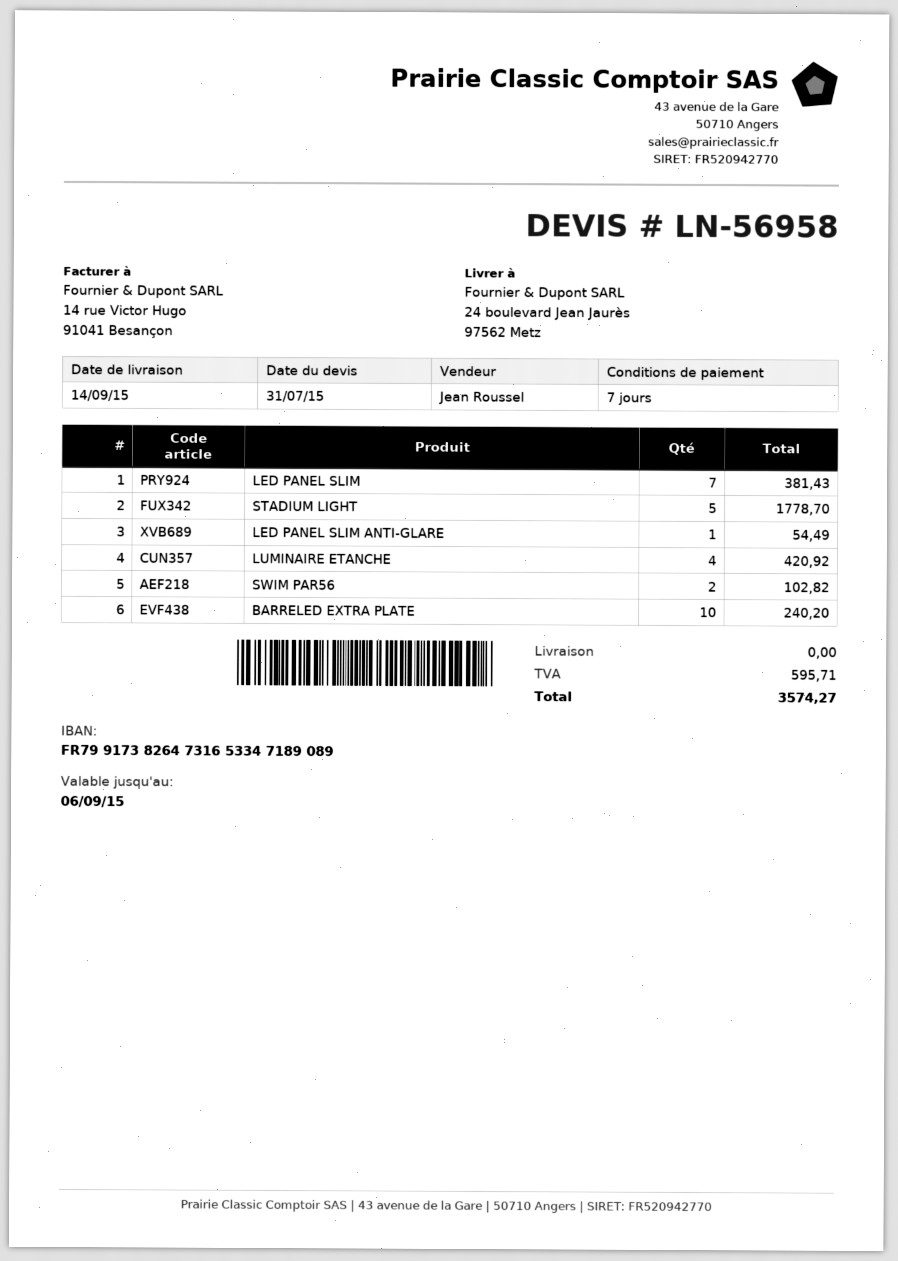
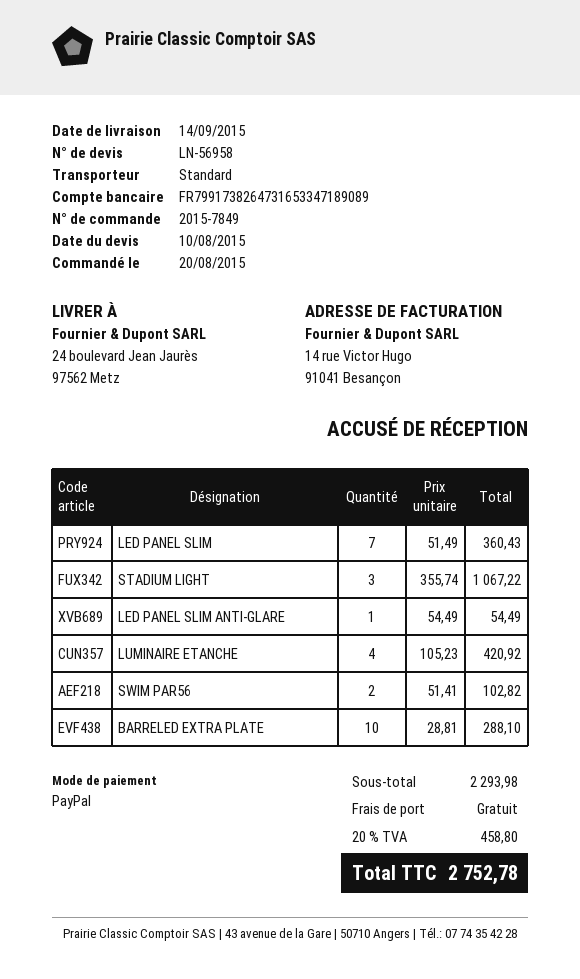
quote date: 2015-07-31 -> 2015-08-10
LED PANEL SLIM: 7 for 381.43 -> 7 for 360.43
STADIUM LIGHT: 5 for 1778.70 -> 3 for 1067.22
BARRELED EXTRA PLATE: 10 for 240.20 -> 10 for 288.10
tax: 595.71 -> 458.80
total: 3574.27 -> 2752.78

